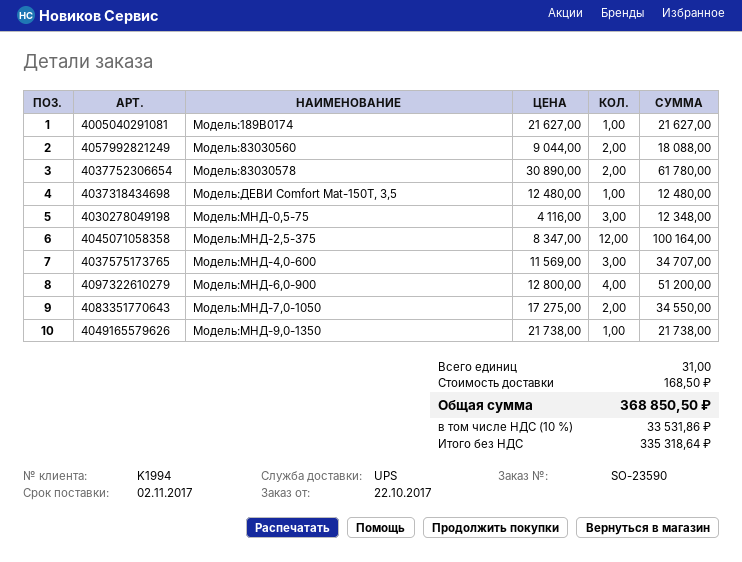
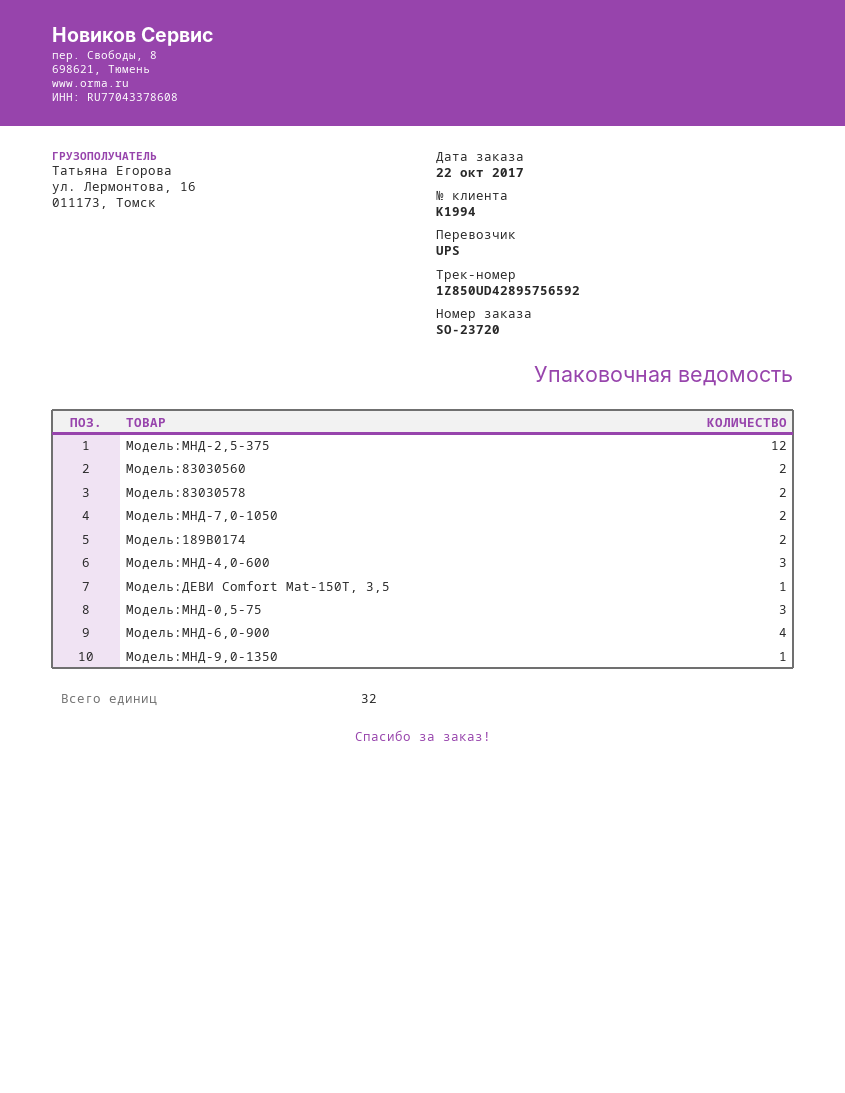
order number: SO-23590 -> SO-23720
Модель:189B0174: 1 -> 2
total quantity: 31 -> 32

